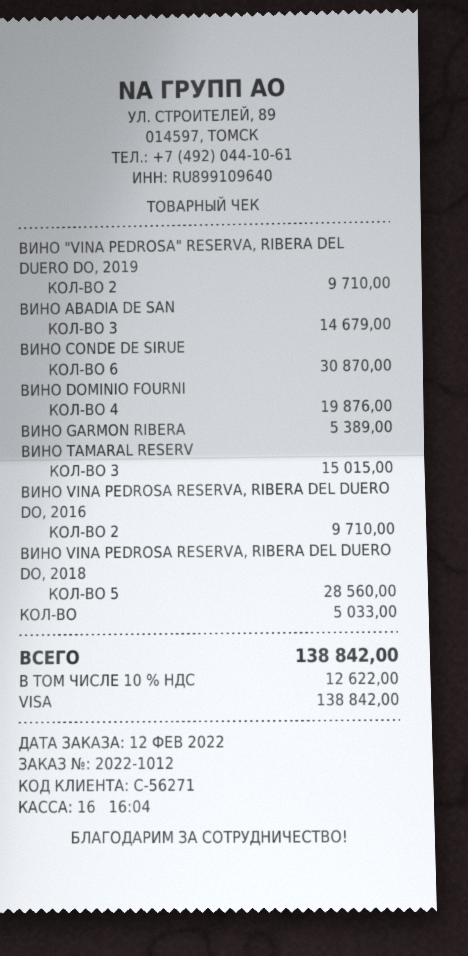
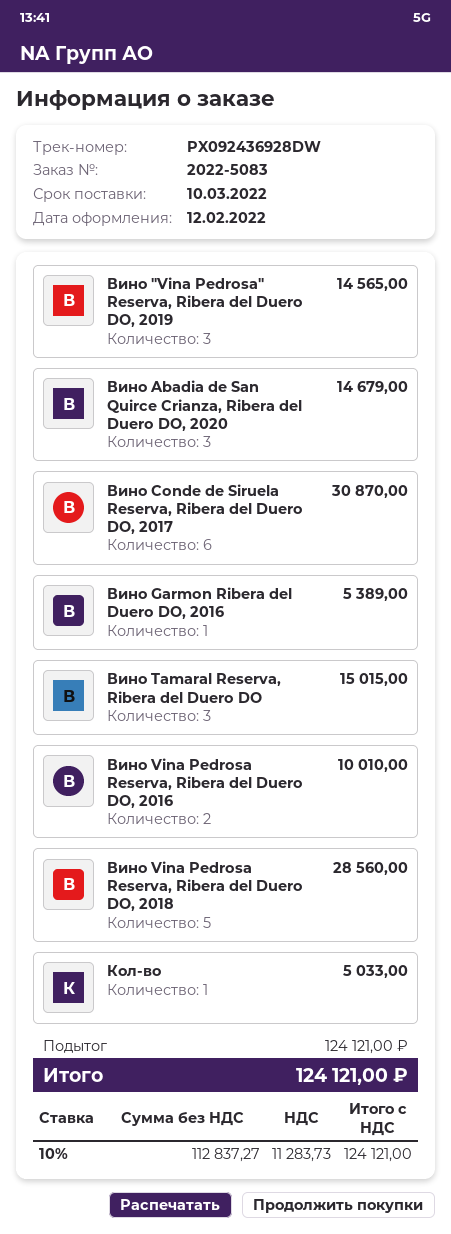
order number: 2022-1012 -> 2022-5083
ВИНО "VINA PEDROSA" RESERVA, RIBERA DEL DUERO DO, 2019: 2 for 9710.00 -> 3 for 14565.00
ВИНО DOMINIO FOURNI: 4 for 19876.00 -> none
ВИНО VINA PEDROSA RESERVA, RIBERA DEL DUERO DO, 2016: 2 for 9710.00 -> 2 for 10010.00
tax: 10% = 12622.00 -> 10% = 11283.73
total: 138842.00 -> 124121.00

